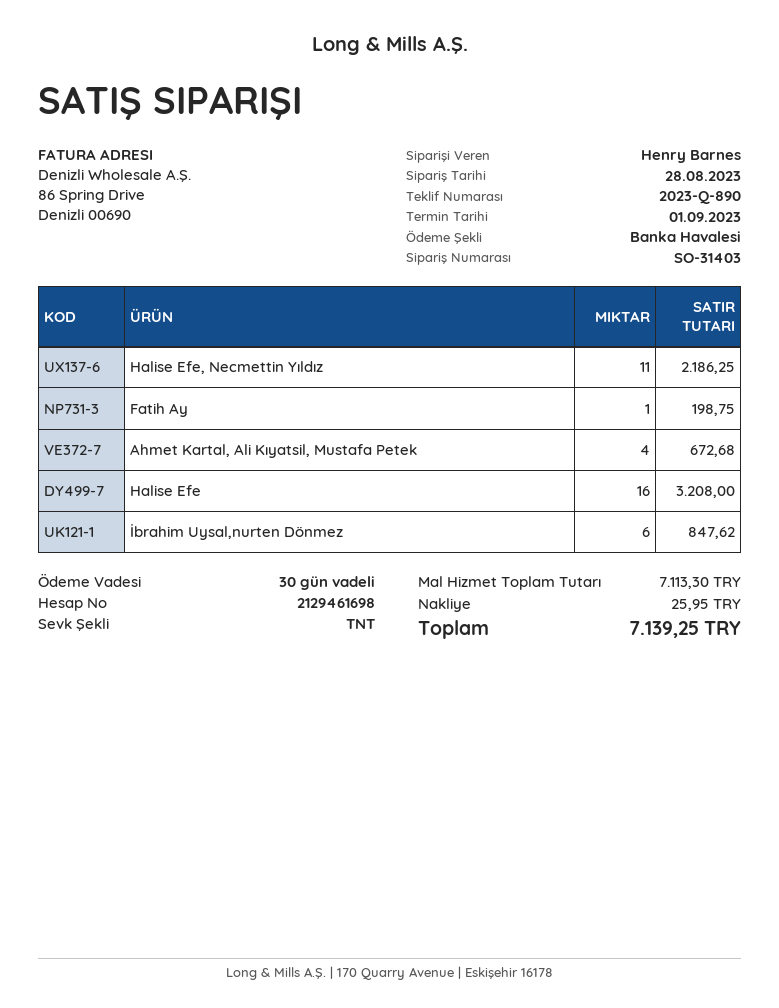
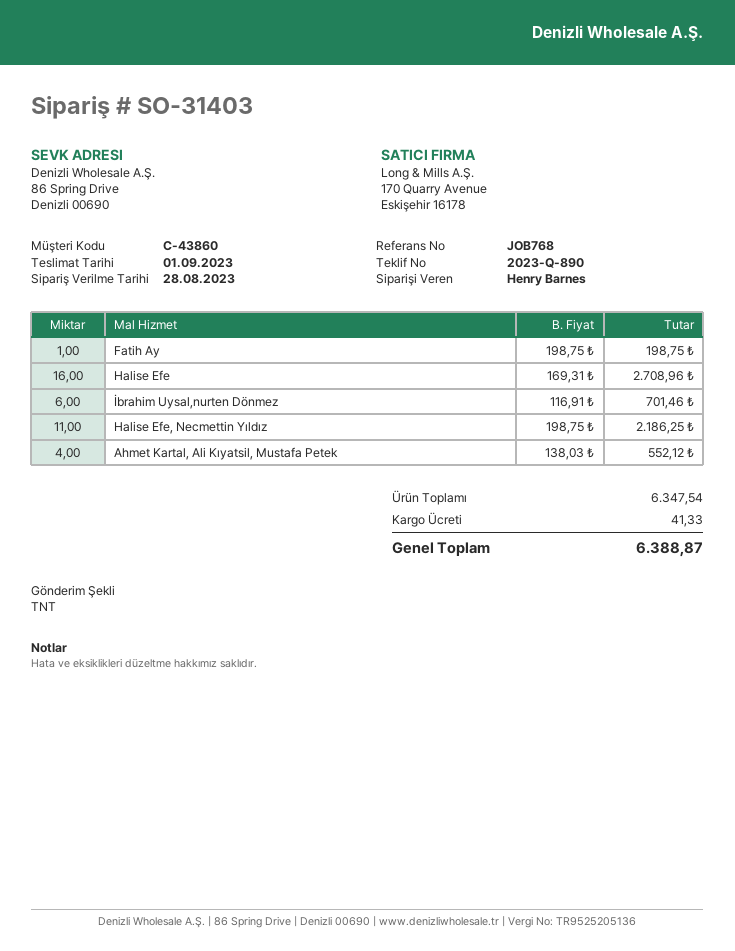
Ahmet Kartal, Ali Kıyatsil, Mustafa Petek: 4 for 672.68 -> 4 for 552.12
Halise Efe: 16 for 3208.00 -> 16 for 2708.96
İbrahim Uysal,nurten Dönmez: 6 for 847.62 -> 6 for 701.46
subtotal: 7113.30 -> 6347.54
shipping: 25.95 -> 41.33
total: 7139.25 -> 6388.87

